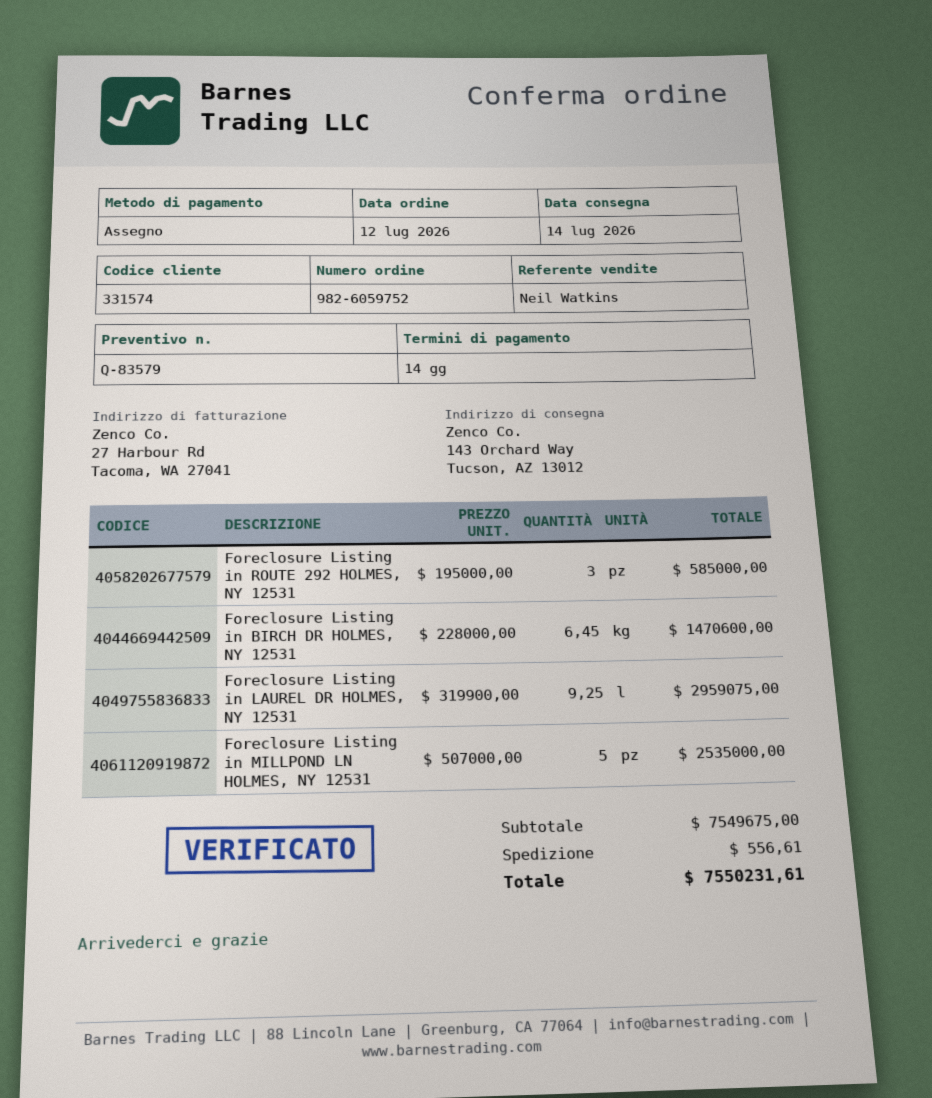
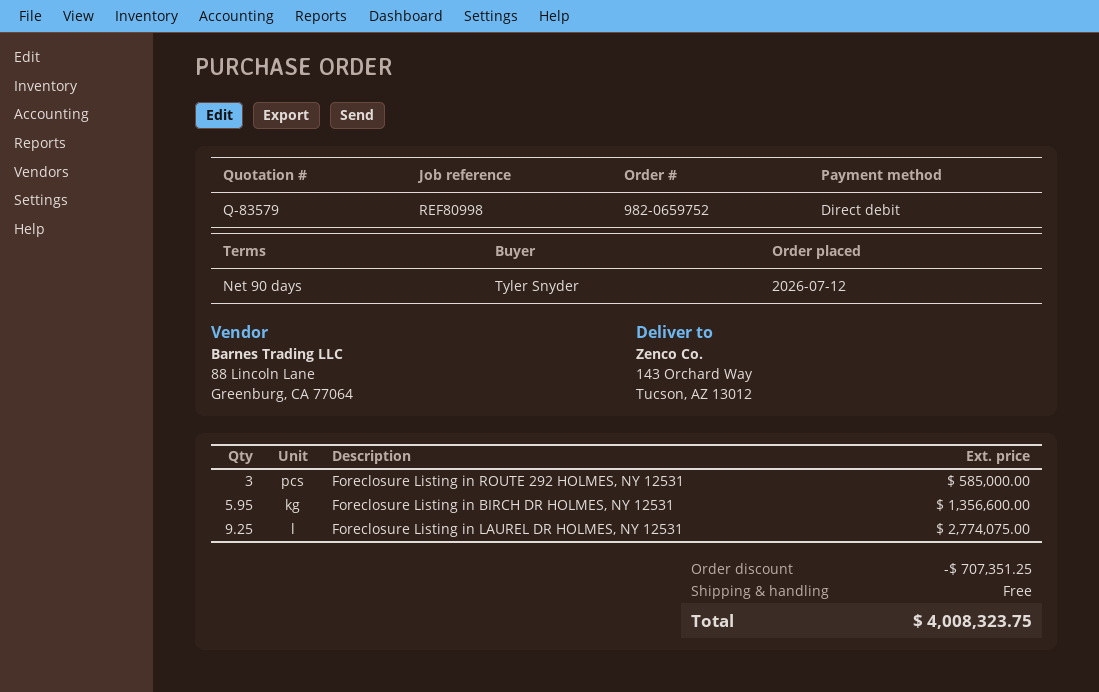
order number: 982-6059752 -> 982-0659752
payment terms: 14 days -> 90 days
payment method: cheque -> direct debit
Foreclosure Listing in BIRCH DR HOLMES, NY 12531: 6.45 for 1470600.00 -> 5.95 for 1356600.00
Foreclosure Listing in LAUREL DR HOLMES, NY 12531: 9.25 for 2959075.00 -> 9.25 for 2774075.00
Foreclosure Listing in MILLPOND LN HOLMES, NY 12531: 5 for 2535000.00 -> none
discount: none -> 707351.25
shipping: 556.61 -> 0.00
total: 7550231.61 -> 4008323.75

